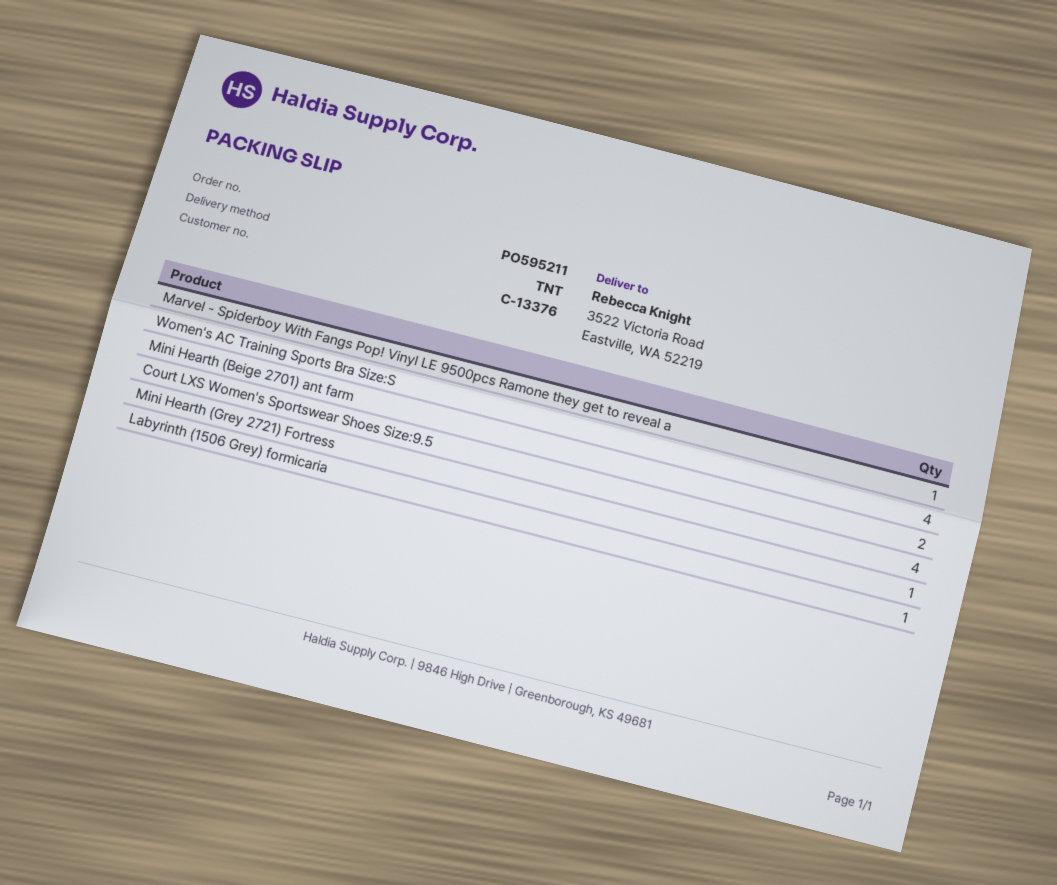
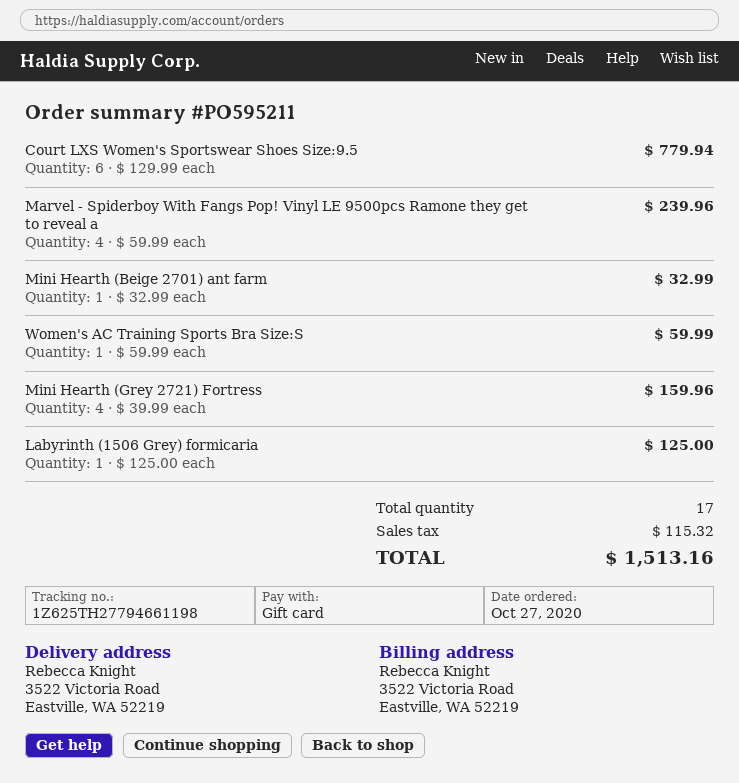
Marvel - Spiderboy With Fangs Pop! Vinyl LE 9500pcs Ramone they get to reveal a: 1 -> 4
Women's AC Training Sports Bra Size:S: 4 -> 1
Mini Hearth (Beige 2701) ant farm: 2 -> 1
Court LXS Women's Sportswear Shoes Size:9.5: 4 -> 6
Mini Hearth (Grey 2721) Fortress: 1 -> 4

